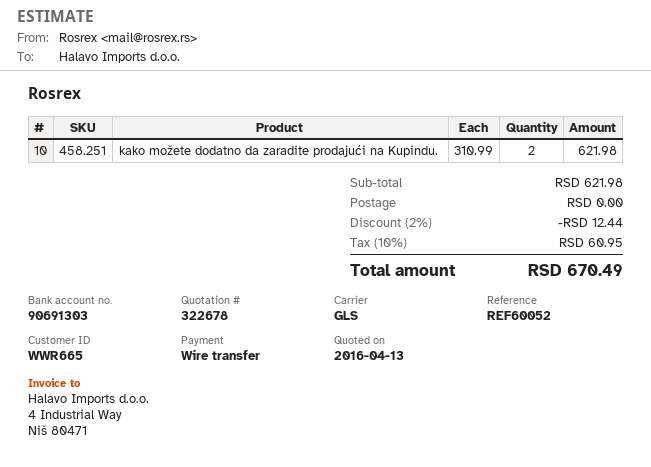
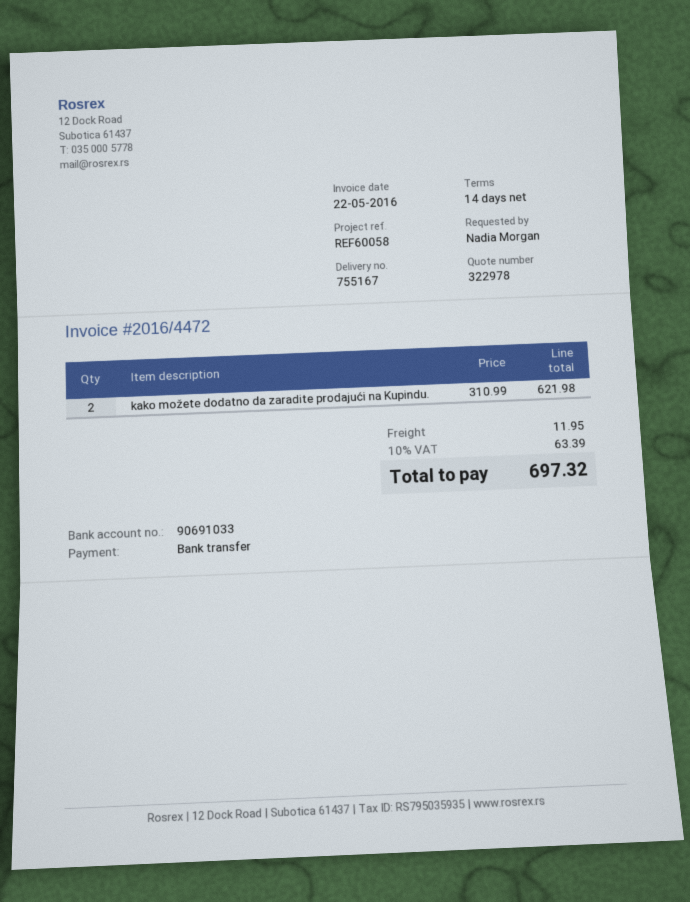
quote number: 322678 -> 322978
reference: REF60052 -> REF60058
bank account: 90691303 -> 90691033
discount: 2% = 12.44 -> none
shipping: 0.00 -> 11.95
tax: 10% = 60.95 -> 10% = 63.39
total: 670.49 -> 697.32

